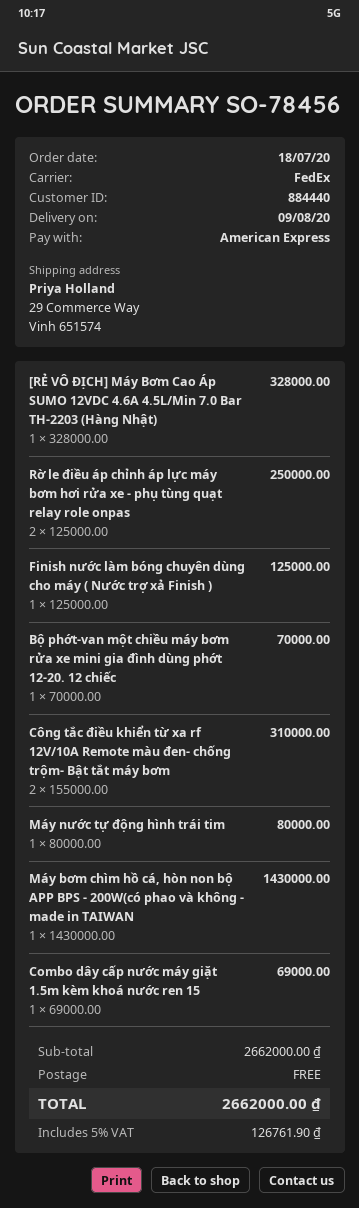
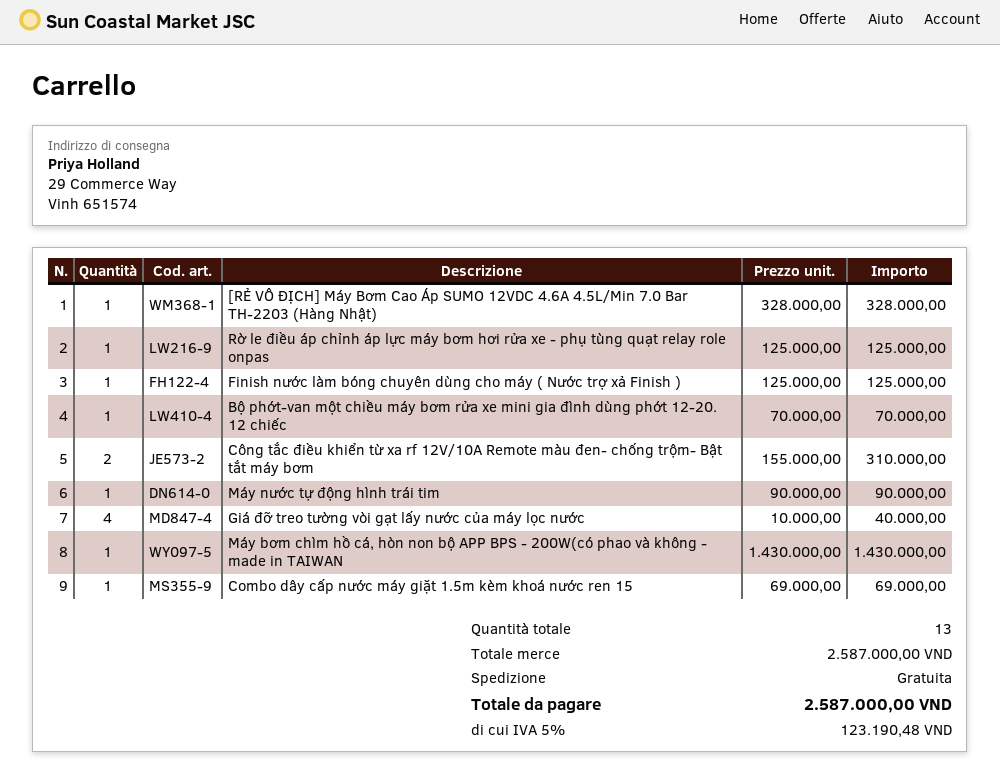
Rờ le điều áp chỉnh áp lực máy bơm hơi rửa xe - phụ tùng quạt relay role onpas: 2 x 125000.00 = 250000.00 -> 1 x 125000.00 = 125000.00
Máy nước tự động hình trái tim: 1 x 80000.00 = 80000.00 -> 1 x 90000.00 = 90000.00
Giá đỡ treo tường vòi gạt lấy nước của máy lọc nước: none -> 4 x 10000.00 = 40000.00
subtotal: 2662000.00 -> 2587000.00
tax: 5% = 126761.90 -> 5% = 123190.48
total: 2662000.00 -> 2587000.00

